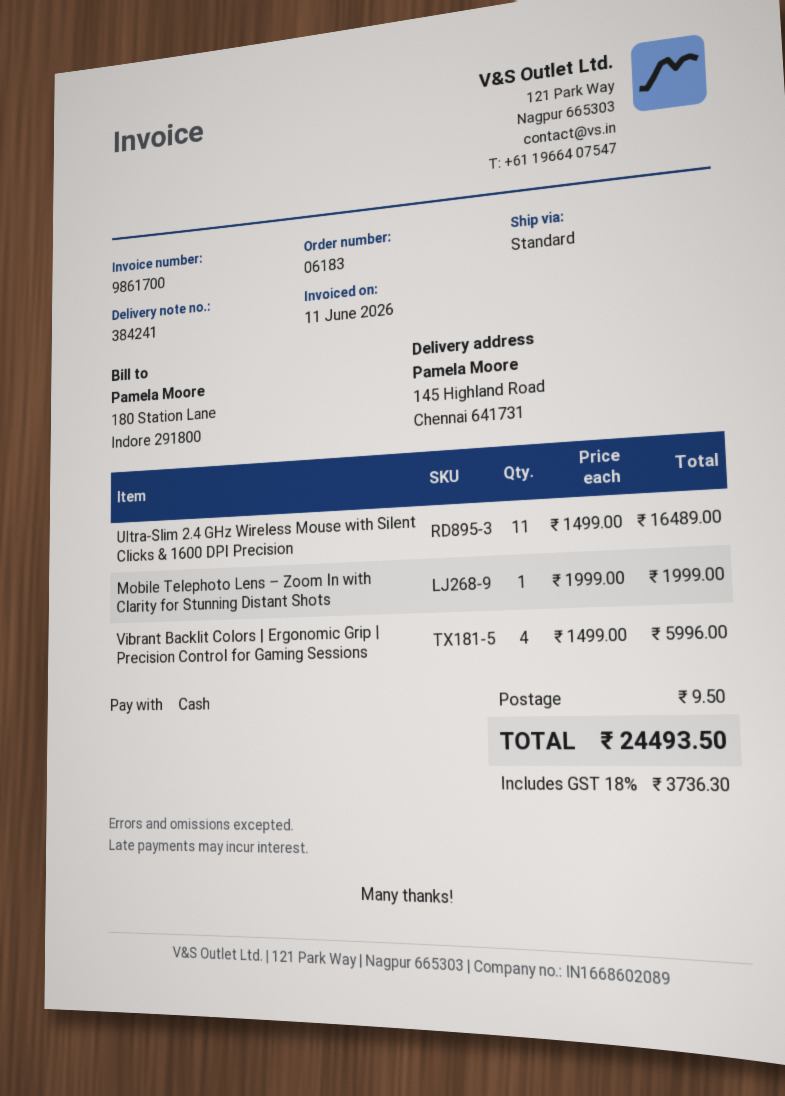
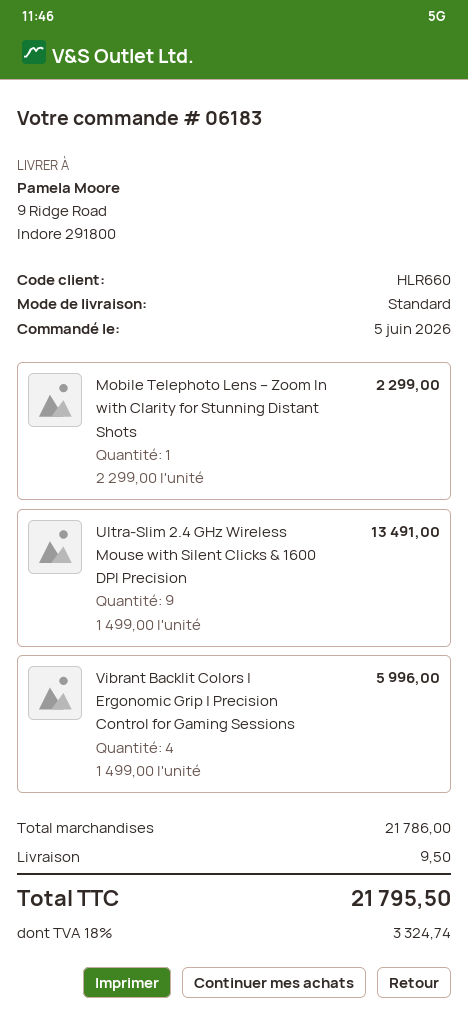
ship to: 145 Highland Road, Chennai 641731 -> 9 Ridge Road, Indore 291800
Ultra‑Slim 2.4 GHz Wireless Mouse with Silent Clicks & 1600 DPI Precision: 11 x 1499.00 = 16489.00 -> 9 x 1499.00 = 13491.00
Mobile Telephoto Lens – Zoom In with Clarity for Stunning Distant Shots: 1 x 1999.00 = 1999.00 -> 1 x 2299.00 = 2299.00
tax: 18% = 3736.30 -> 18% = 3324.74
total: 24493.50 -> 21795.50

